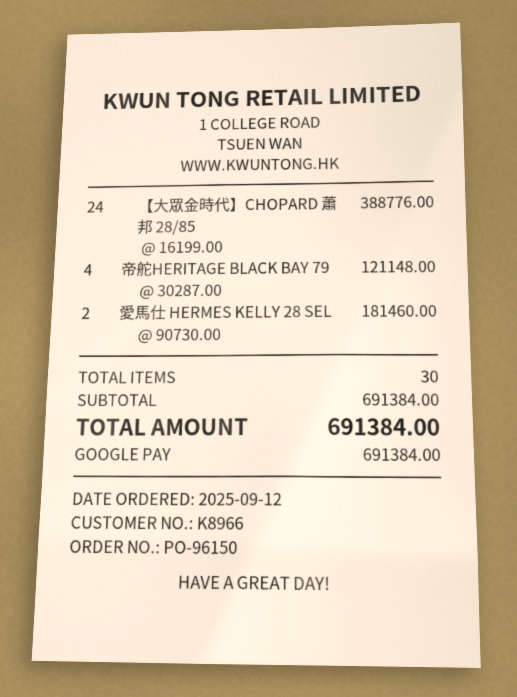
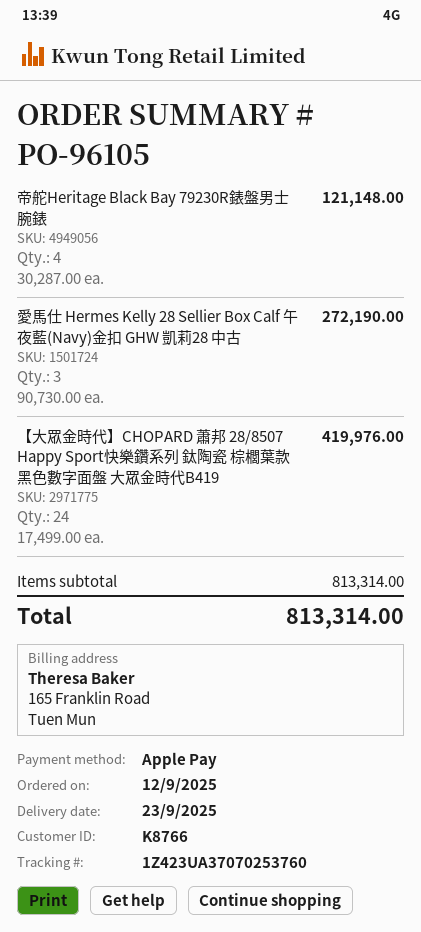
order number: PO-96150 -> PO-96105
customer number: K8966 -> K8766
payment method: Google Pay -> Apple Pay
【大眾金時代】CHOPARD 蕭邦 28/85: 24 x 16199.00 = 388776.00 -> 24 x 17499.00 = 419976.00
愛馬仕 HERMES KELLY 28 SEL: 2 x 90730.00 = 181460.00 -> 3 x 90730.00 = 272190.00
subtotal: 691384.00 -> 813314.00
total: 691384.00 -> 813314.00

